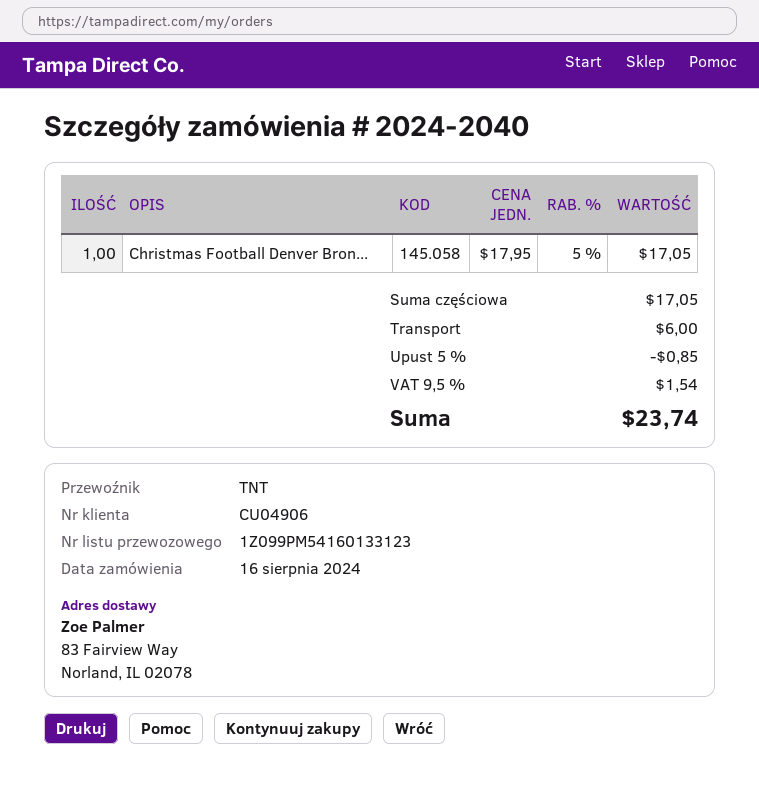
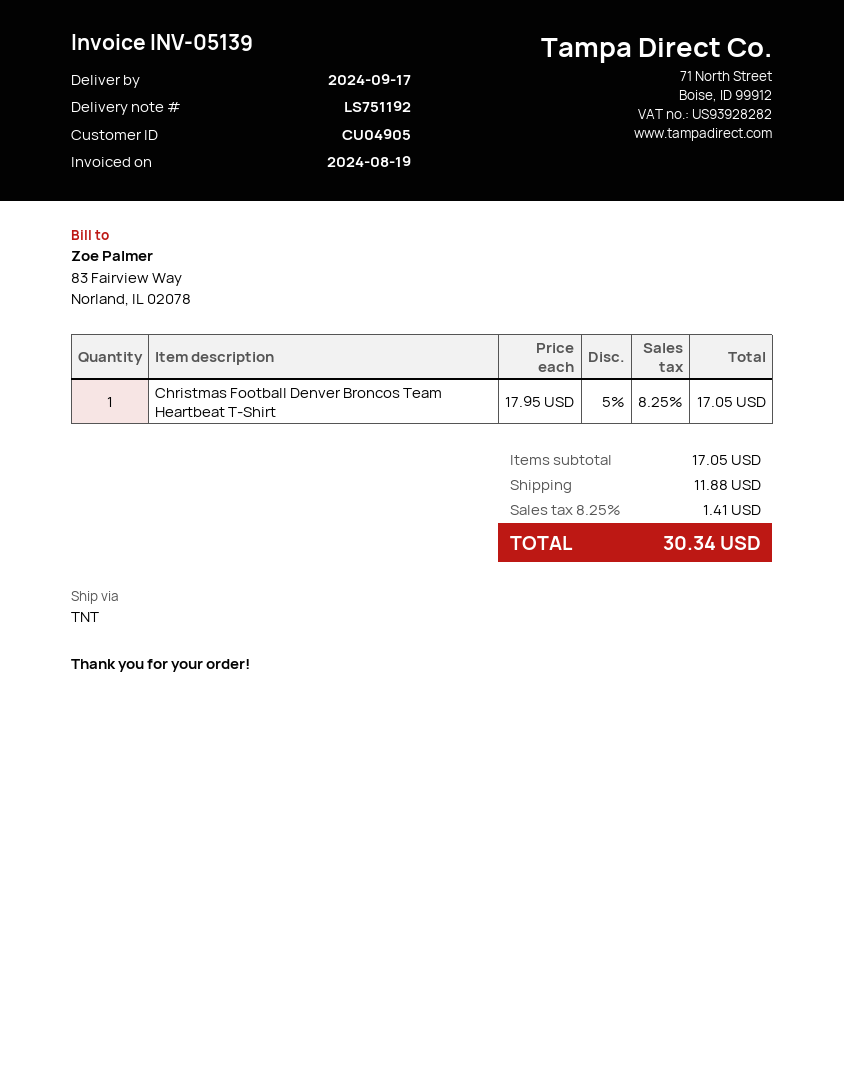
customer number: CU04906 -> CU04905
discount: 5% = 0.85 -> none
shipping: 6.00 -> 11.88
tax: 9.5% = 1.54 -> 8.25% = 1.41
total: 23.74 -> 30.34

